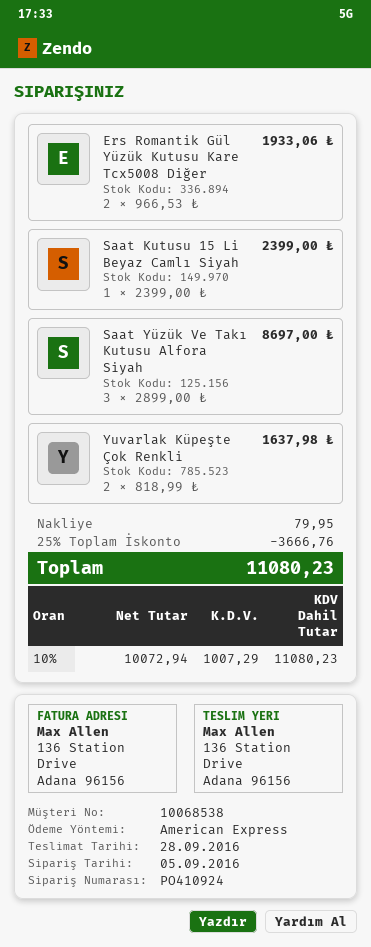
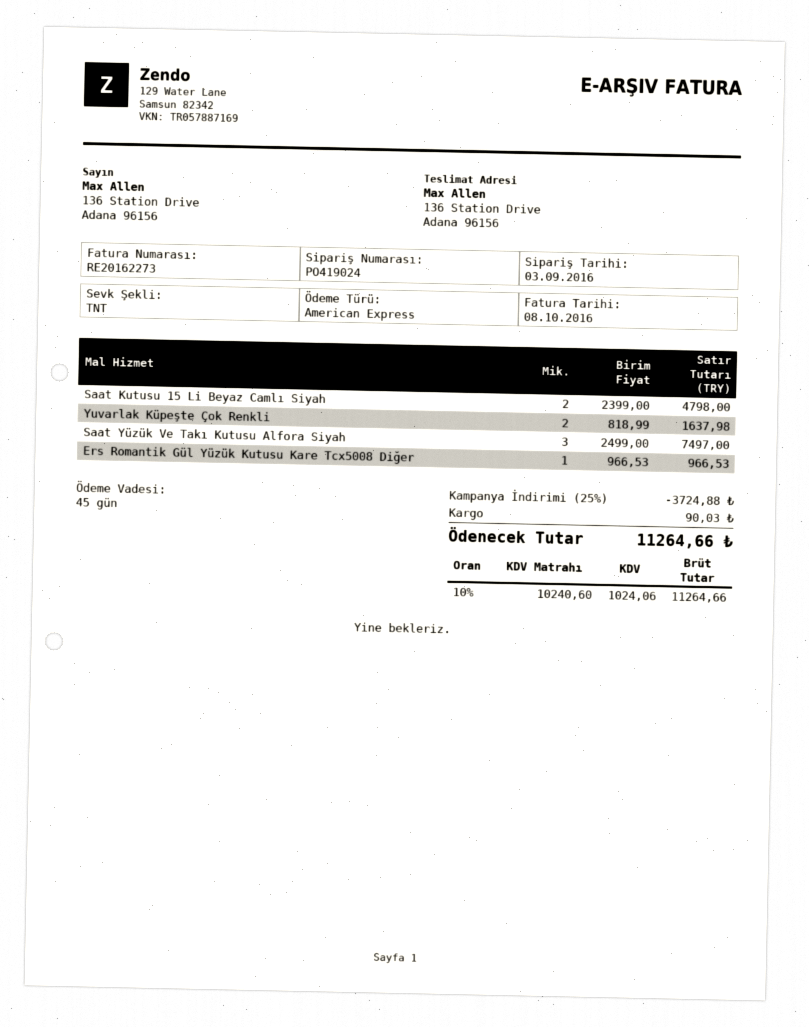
order number: PO410924 -> PO419024
order date: 2016-09-05 -> 2016-09-03
Ers Romantik Gül Yüzük Kutusu Kare Tcx5008 Diğer: 2 x 966.53 = 1933.06 -> 1 x 966.53 = 966.53
Saat Kutusu 15 Li Beyaz Camlı Siyah: 1 x 2399.00 = 2399.00 -> 2 x 2399.00 = 4798.00
Saat Yüzük Ve Takı Kutusu Alfora Siyah: 3 x 2899.00 = 8697.00 -> 3 x 2499.00 = 7497.00
discount: 25% = 3666.76 -> 25% = 3724.88
shipping: 79.95 -> 90.03
net: 10072.94 -> 10240.60
tax: 10% = 1007.29 -> 10% = 1024.06
total: 11080.23 -> 11264.66

